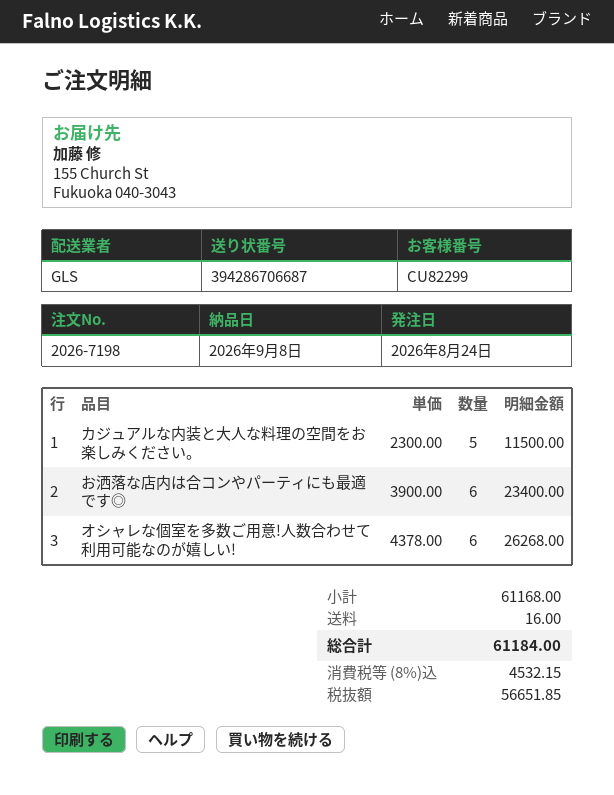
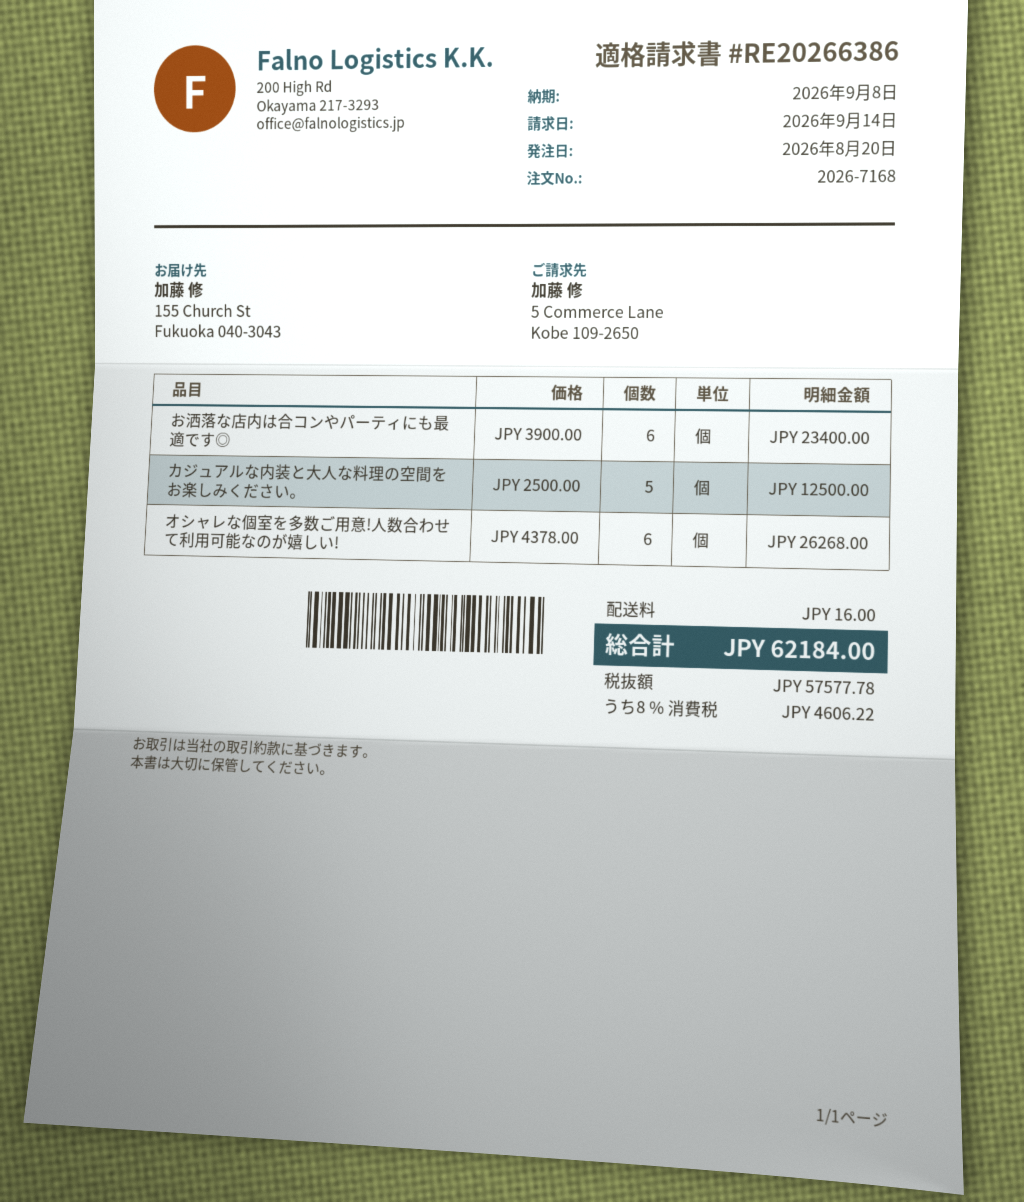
order number: 2026-7198 -> 2026-7168
order date: 2026-08-24 -> 2026-08-20
カジュアルな内装と大人な料理の空間をお楽しみください。: 5 x 2300.00 = 11500.00 -> 5 x 2500.00 = 12500.00
net: 56651.85 -> 57577.78
tax: 8% = 4532.15 -> 8% = 4606.22
total: 61184.00 -> 62184.00

